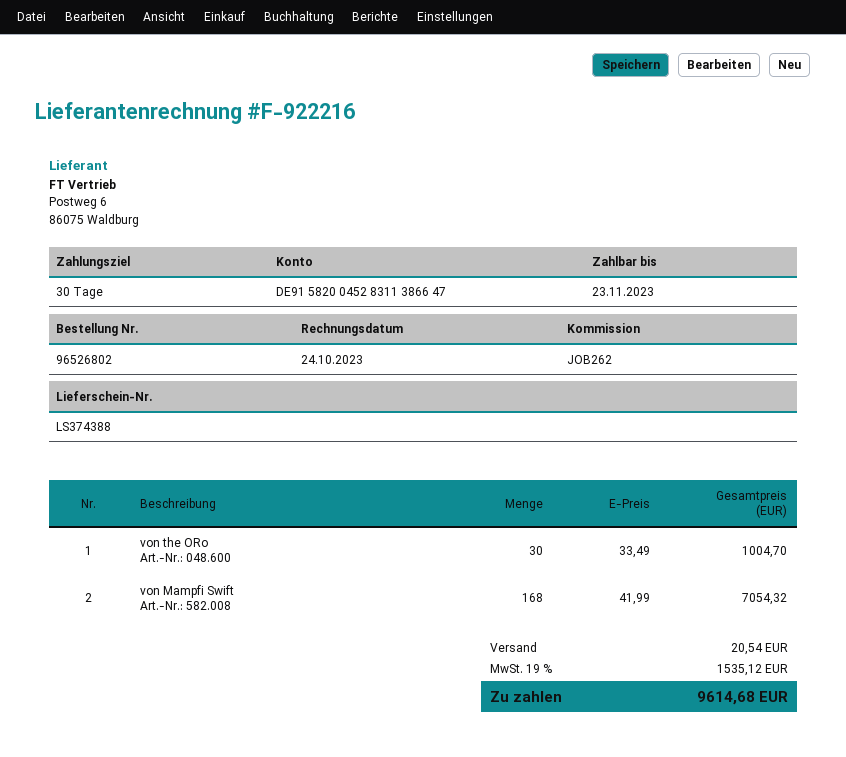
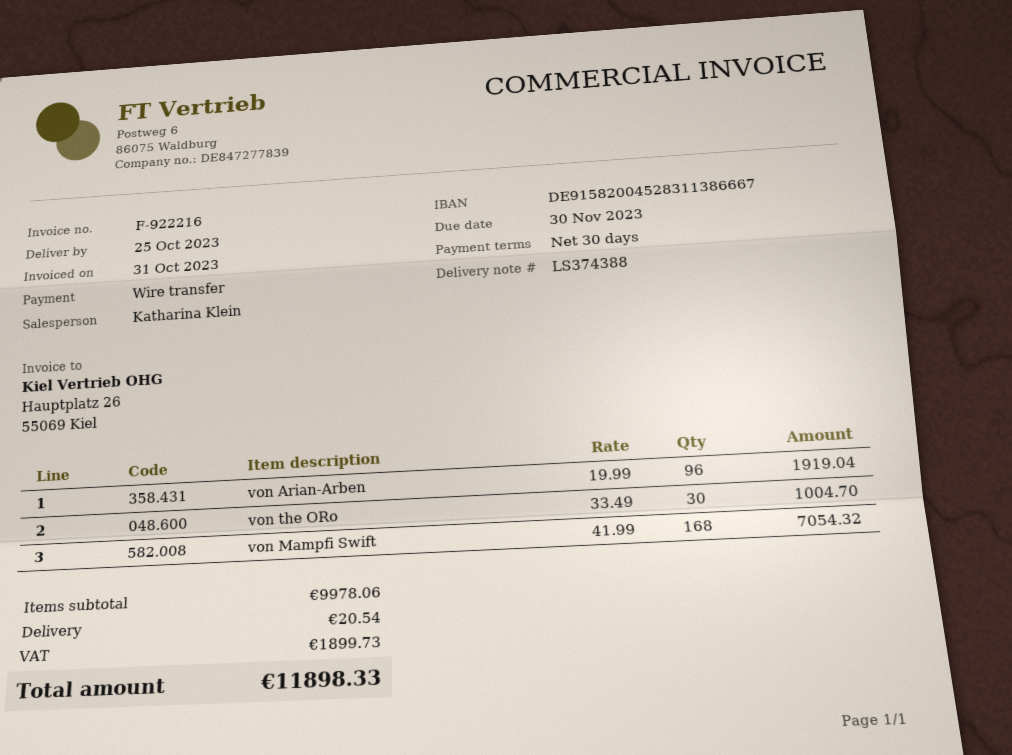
invoice date: 2023-10-24 -> 2023-10-31
due date: 2023-11-23 -> 2023-11-30
bank account: DE91582004528311386647 -> DE91582004528311386667
von Arian-Arben: none -> 96 x 19.99 = 1919.04
tax: 1535.12 -> 1899.73
total: 9614.68 -> 11898.33

